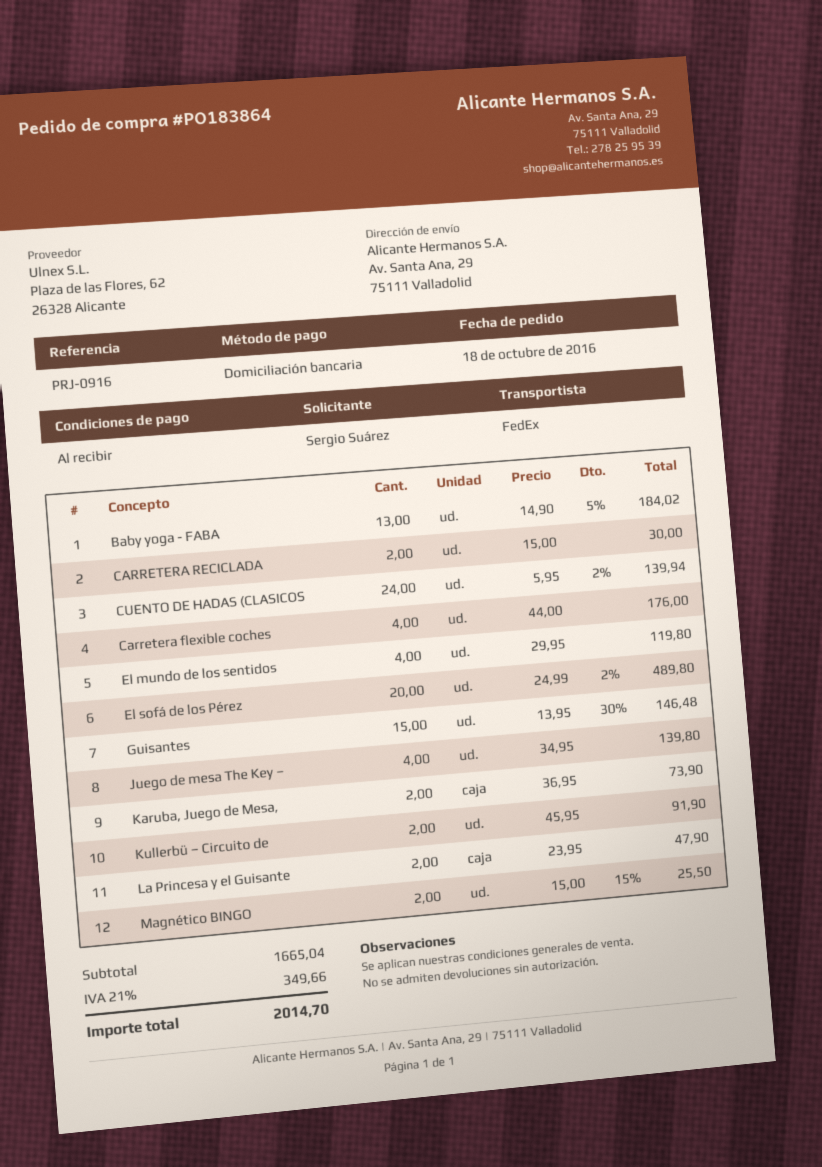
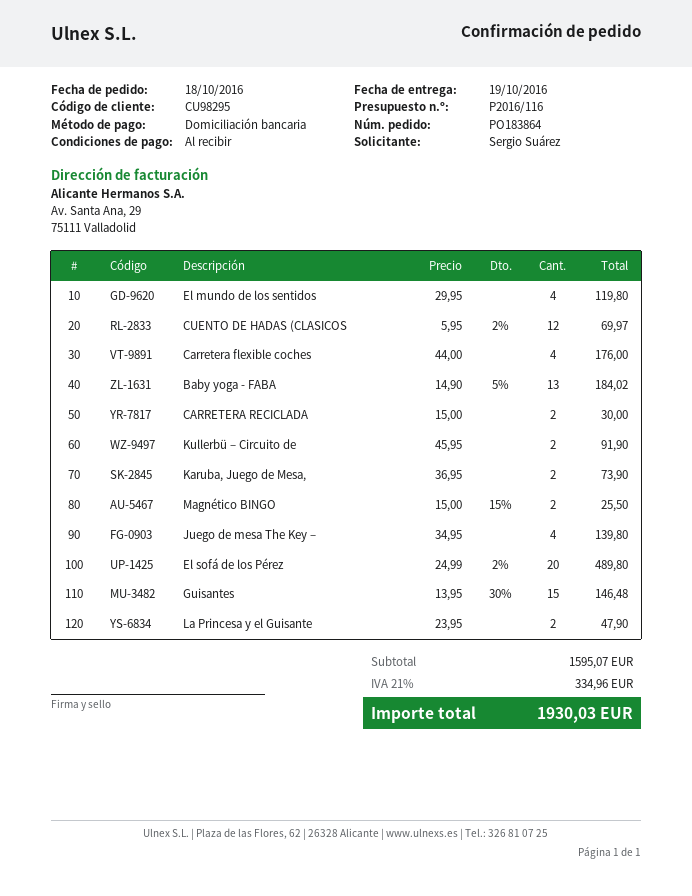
CUENTO DE HADAS (CLASICOS: 24 x 5.95 - 2% = 139.94 -> 12 x 5.95 - 2% = 69.97
subtotal: 1665.04 -> 1595.07
tax: 21% = 349.66 -> 21% = 334.96
total: 2014.70 -> 1930.03

